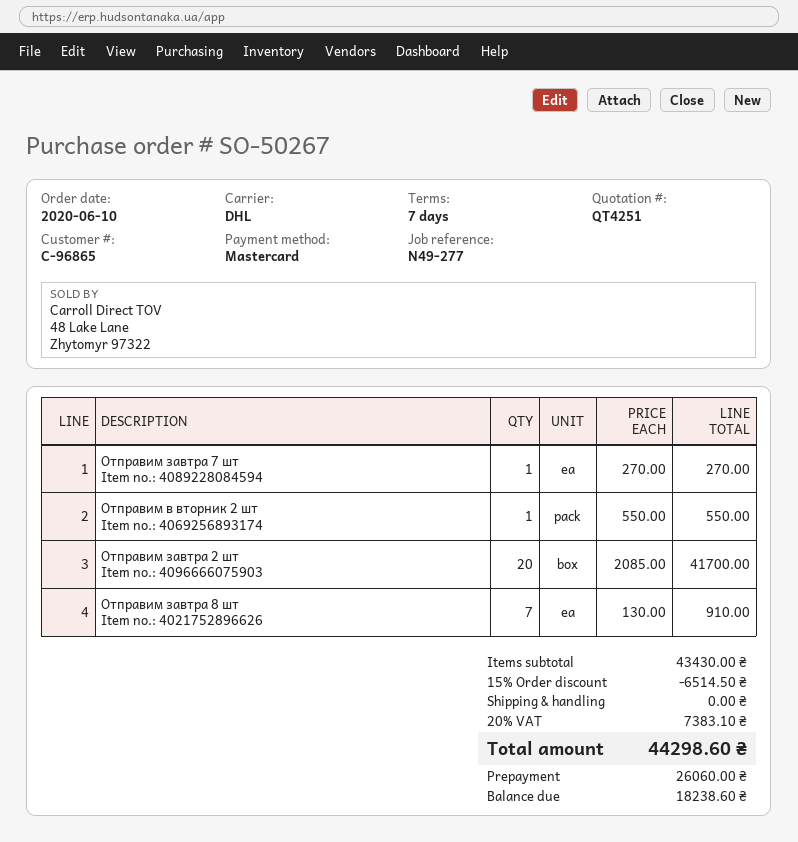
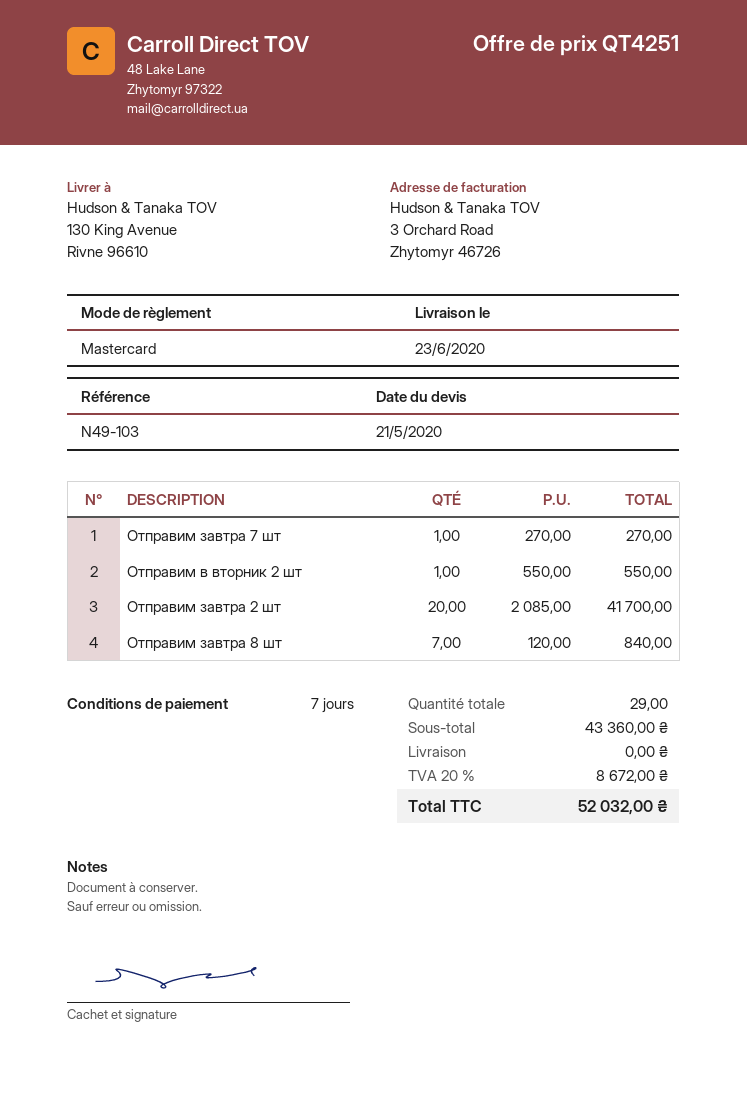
reference: N49-277 -> N49-103
Отправим завтра 8 шт: 7 x 130.00 = 910.00 -> 7 x 120.00 = 840.00
subtotal: 43430.00 -> 43360.00
discount: 15% = 6514.50 -> none
tax: 20% = 7383.10 -> 20% = 8672.00
total: 44298.60 -> 52032.00

